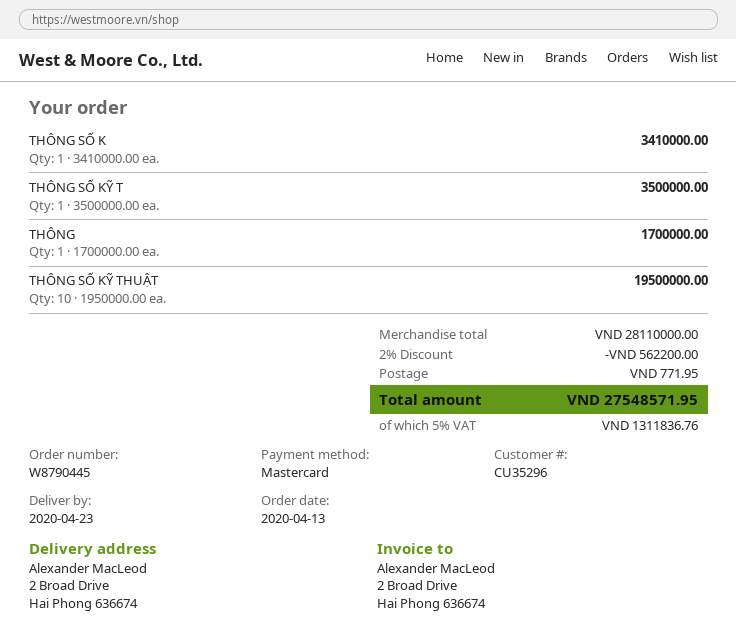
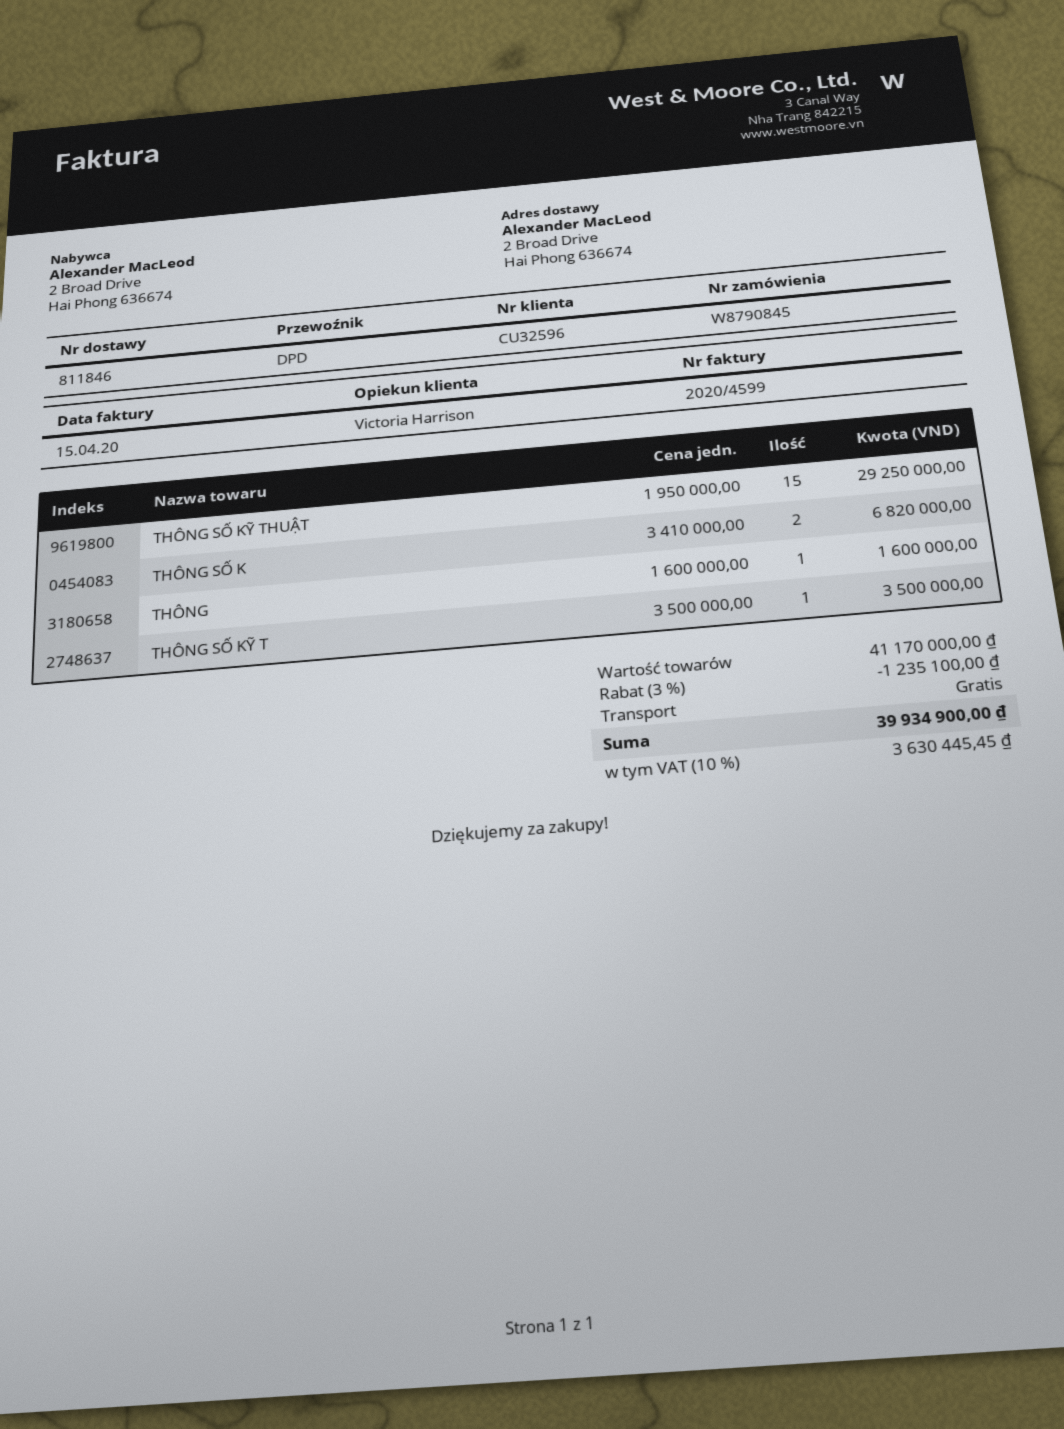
order number: W8790445 -> W8790845
customer number: CU35296 -> CU32596
THÔNG SỐ K: 1 x 3410000.00 = 3410000.00 -> 2 x 3410000.00 = 6820000.00
THÔNG: 1 x 1700000.00 = 1700000.00 -> 1 x 1600000.00 = 1600000.00
THÔNG SỐ KỸ THUẬT: 10 x 1950000.00 = 19500000.00 -> 15 x 1950000.00 = 29250000.00
subtotal: 28110000.00 -> 41170000.00
discount: 2% = 562200.00 -> 3% = 1235100.00
shipping: 771.95 -> 0.00
tax: 5% = 1311836.76 -> 10% = 3630445.45
total: 27548571.95 -> 39934900.00

